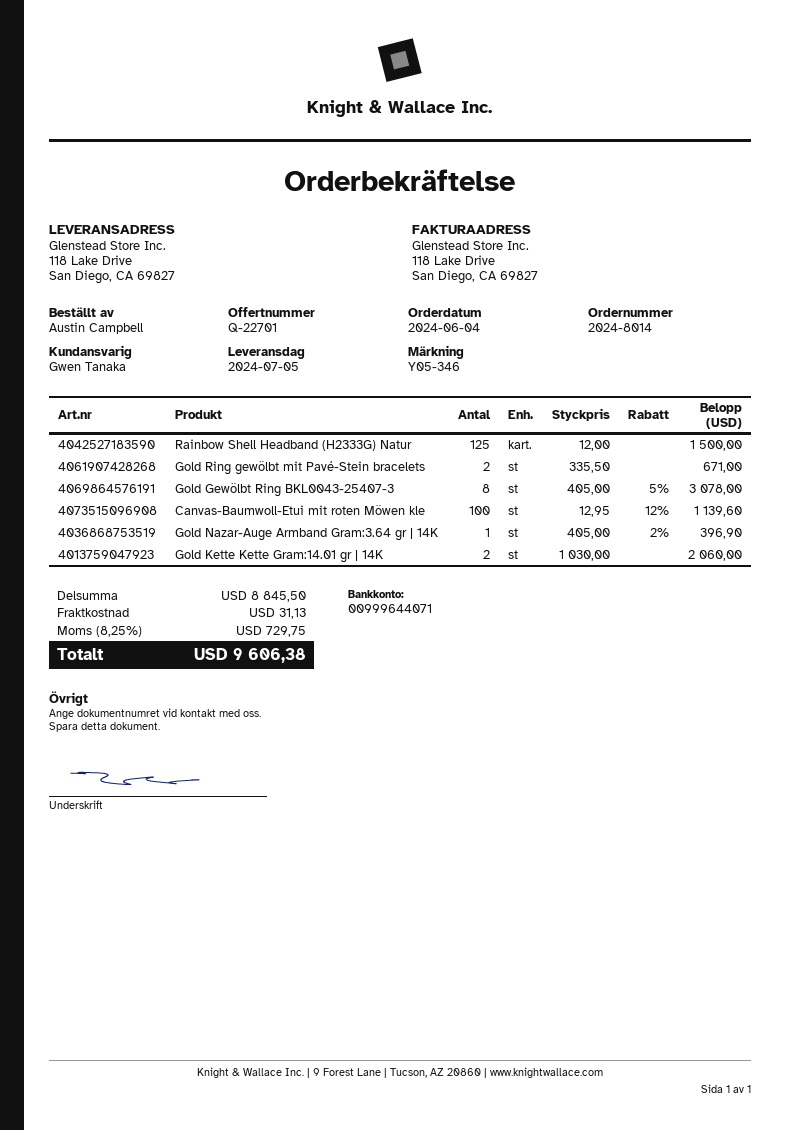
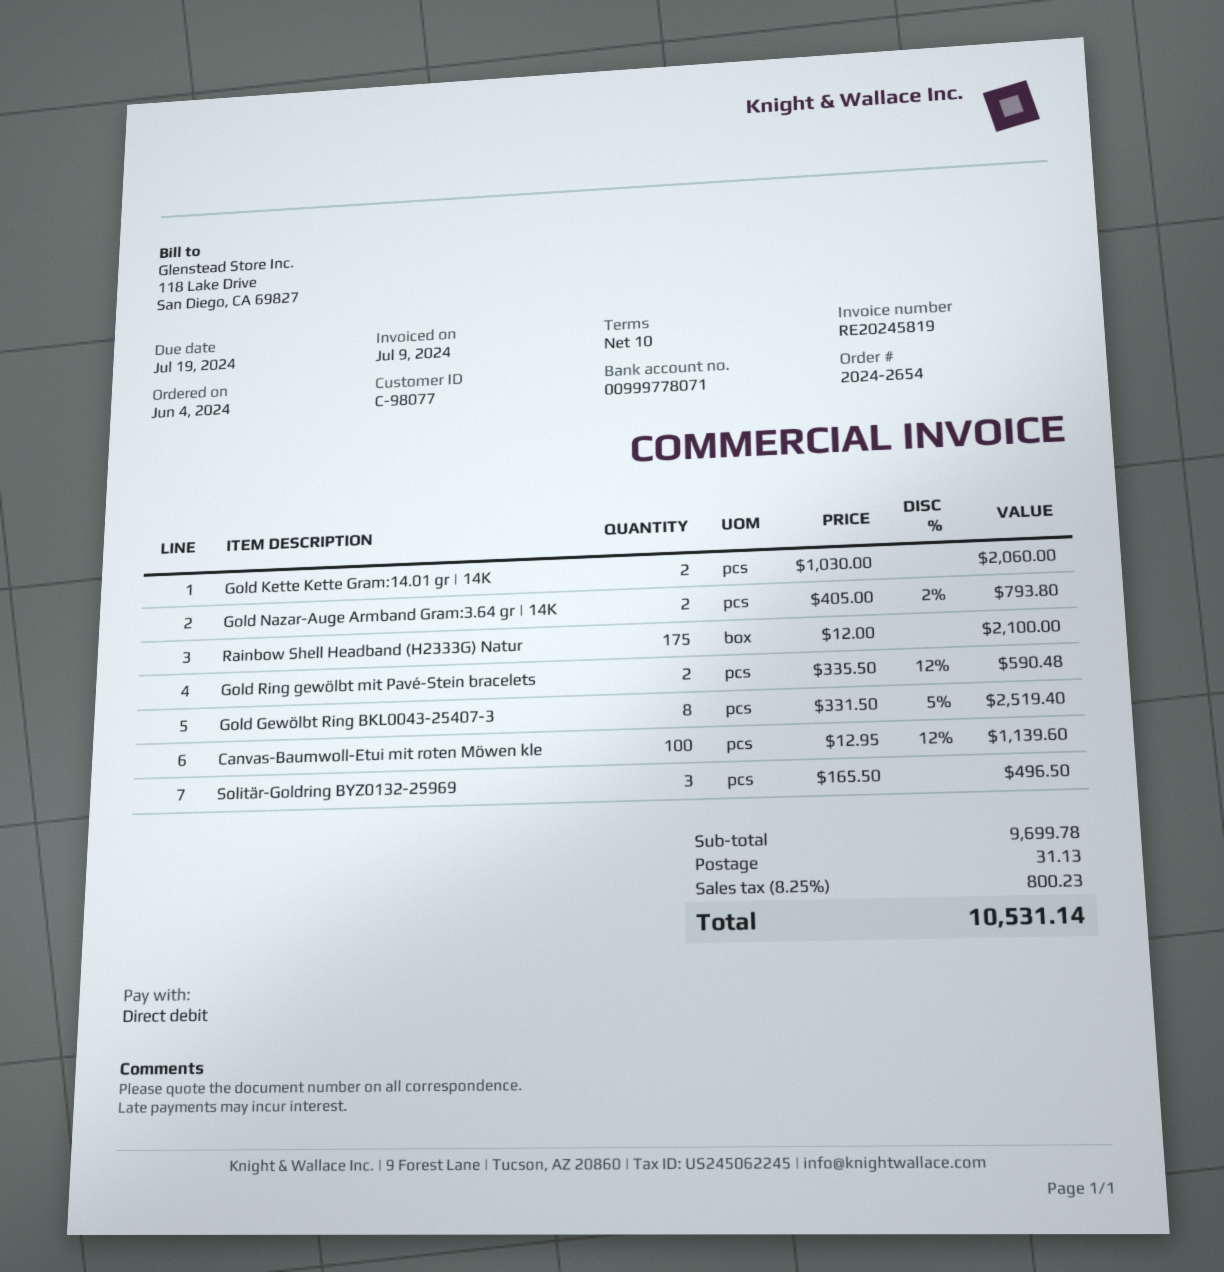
order number: 2024-8014 -> 2024-2654
bank account: 00999644071 -> 00999778071
Rainbow Shell Headband (H2333G) Natur: 125 x 12.00 = 1500.00 -> 175 x 12.00 = 2100.00
Gold Ring gewölbt mit Pavé-Stein bracelets: 2 x 335.50 = 671.00 -> 2 x 335.50 - 12% = 590.48
Gold Gewölbt Ring BKL0043-25407-3: 8 x 405.00 - 5% = 3078.00 -> 8 x 331.50 - 5% = 2519.40
Gold Nazar-Auge Armband Gram:3.64 gr | 14K: 1 x 405.00 - 2% = 396.90 -> 2 x 405.00 - 2% = 793.80
Solitär-Goldring BYZ0132-25969: none -> 3 x 165.50 = 496.50
subtotal: 8845.50 -> 9699.78
tax: 8.25% = 729.75 -> 8.25% = 800.23
total: 9606.38 -> 10531.14

